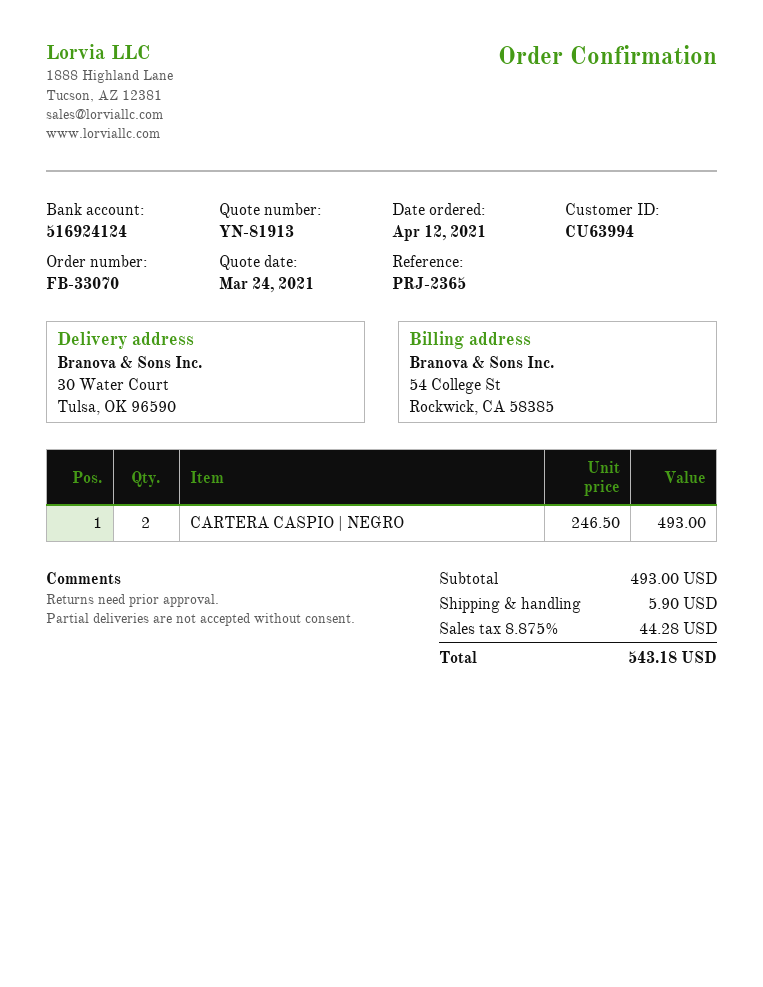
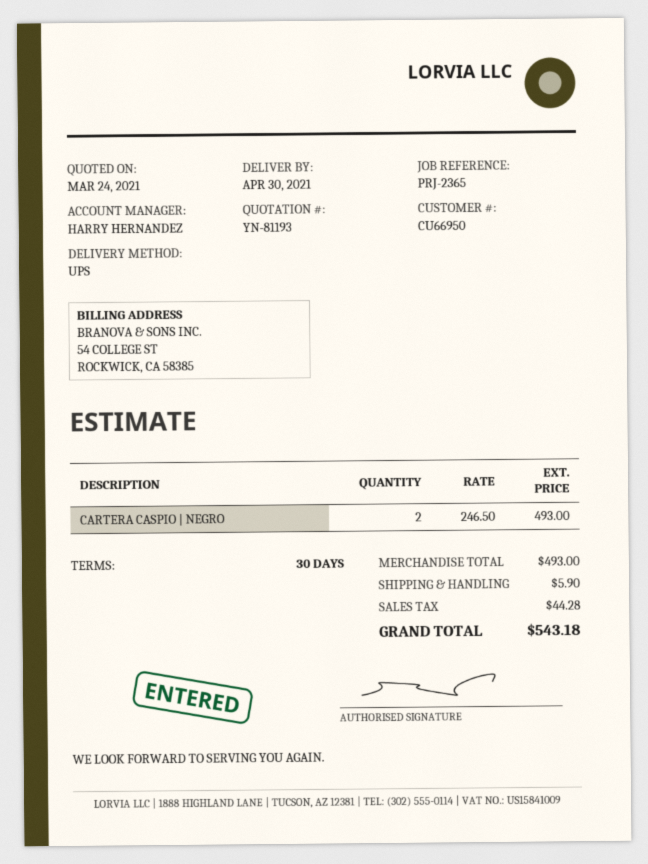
quote number: YN-81913 -> YN-81193
customer number: CU63994 -> CU66950

